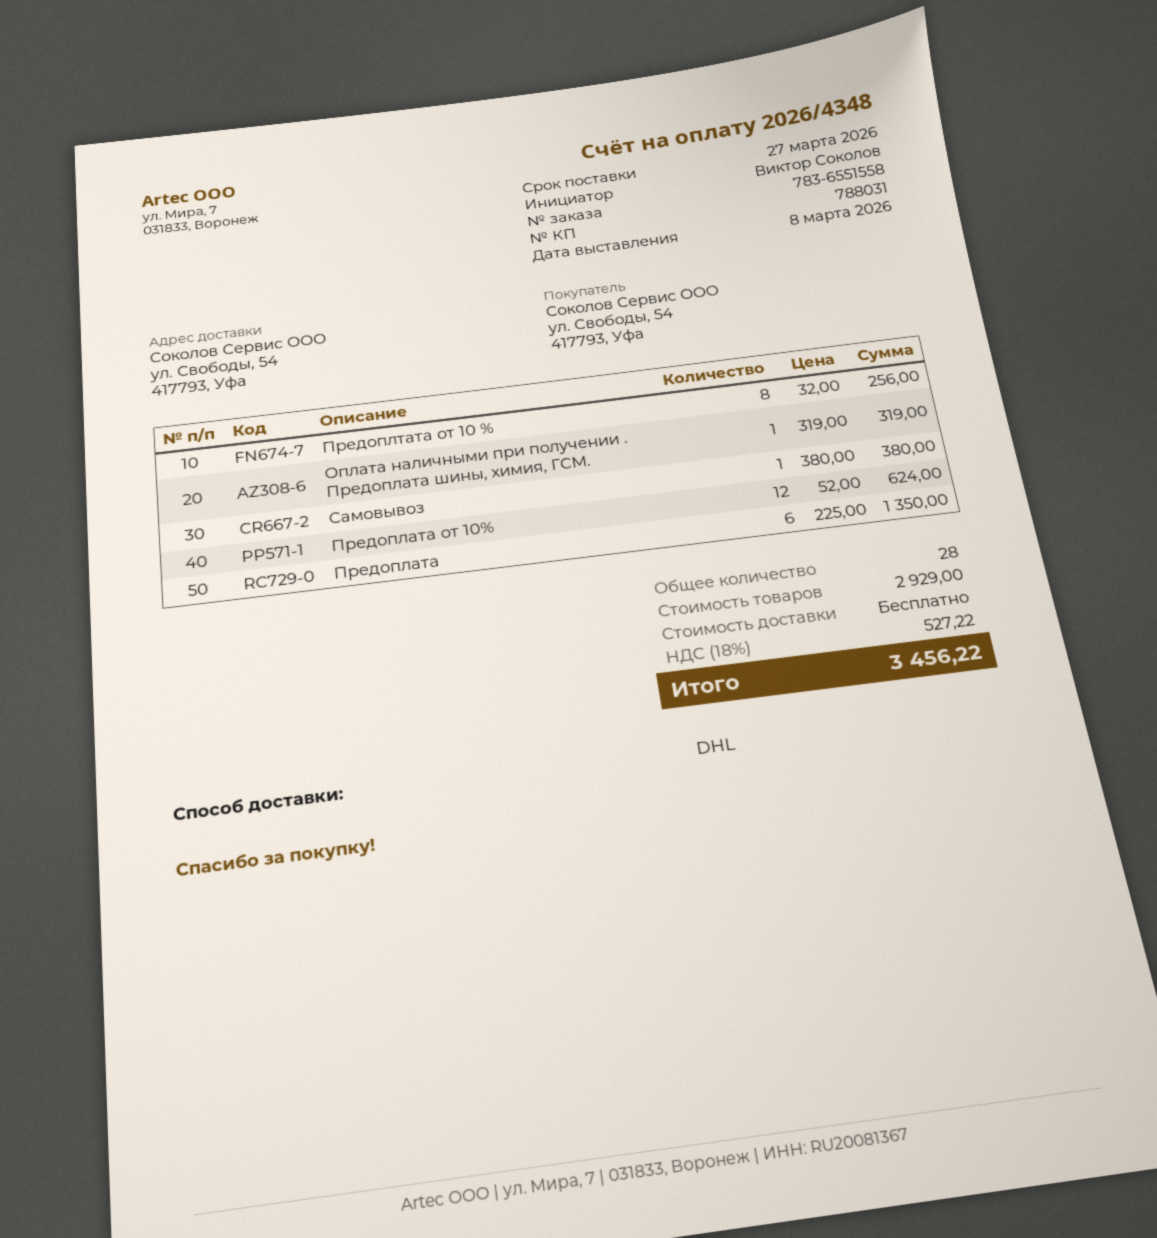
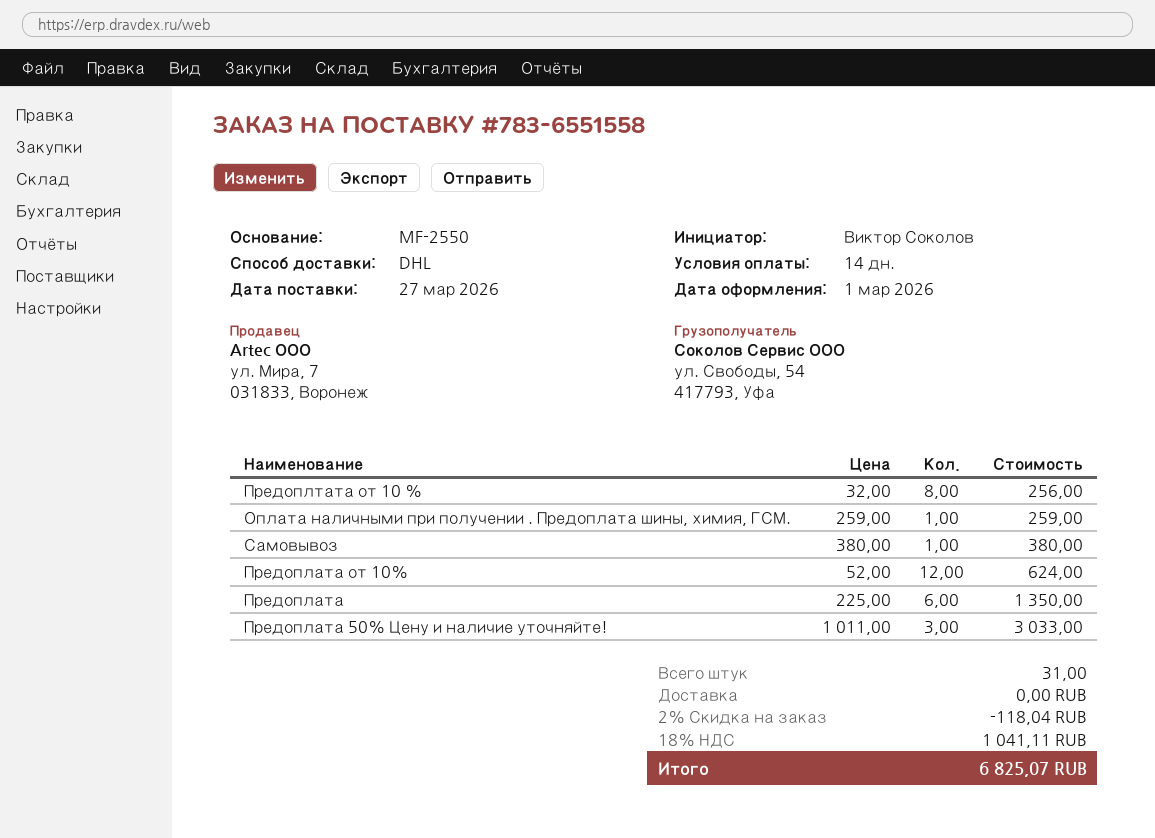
Оплата наличными при получении . Предоплата шины, химия, ГСМ.: 1 x 319.00 = 319.00 -> 1 x 259.00 = 259.00
Предоплата 50% Цену и наличие уточняйте!: none -> 3 x 1011.00 = 3033.00
total quantity: 28 -> 31
discount: none -> 2% = 118.04
tax: 18% = 527.22 -> 18% = 1041.11
total: 3456.22 -> 6825.07

